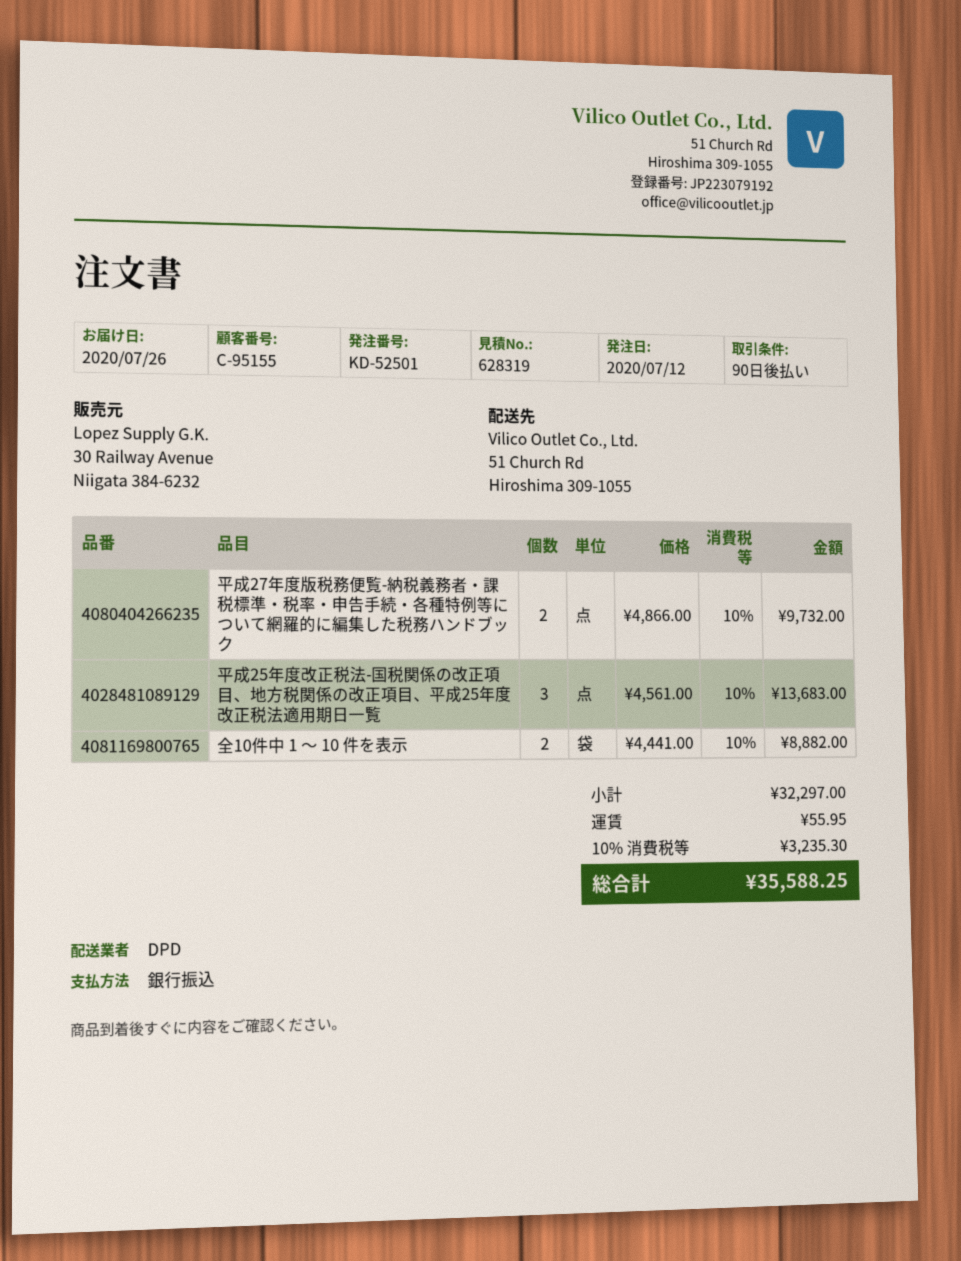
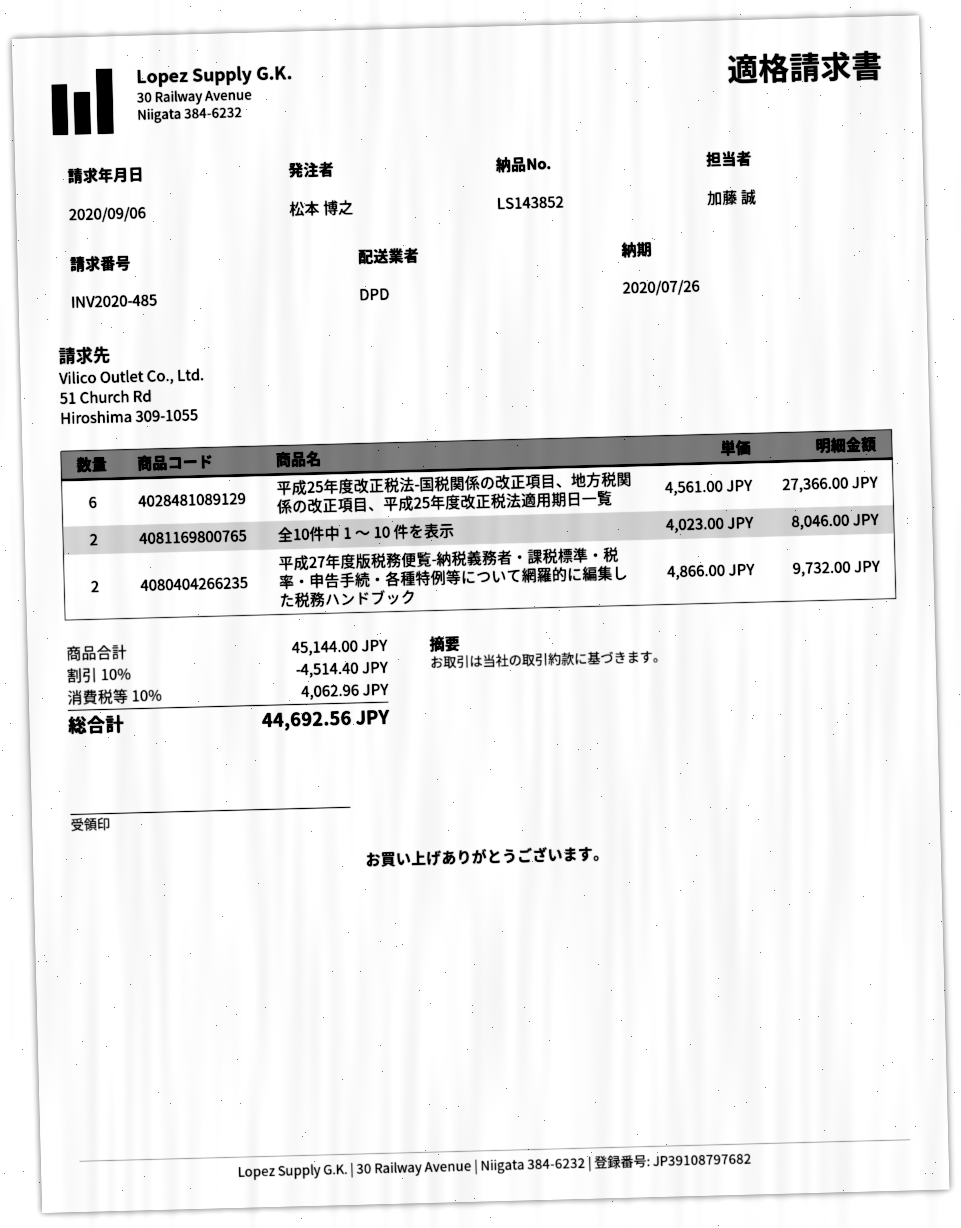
平成25年度改正税法-国税関係の改正項目、地方税関係の改正項目、平成25年度改正税法適用期日一覧: 3 x 4561.00 = 13683.00 -> 6 x 4561.00 = 27366.00
全10件中 1 〜 10 件を表示: 2 x 4441.00 = 8882.00 -> 2 x 4023.00 = 8046.00
subtotal: 32297.00 -> 45144.00
discount: none -> 10% = 4514.40
shipping: 55.95 -> none
tax: 10% = 3235.30 -> 10% = 4062.96
total: 35588.25 -> 44692.56

